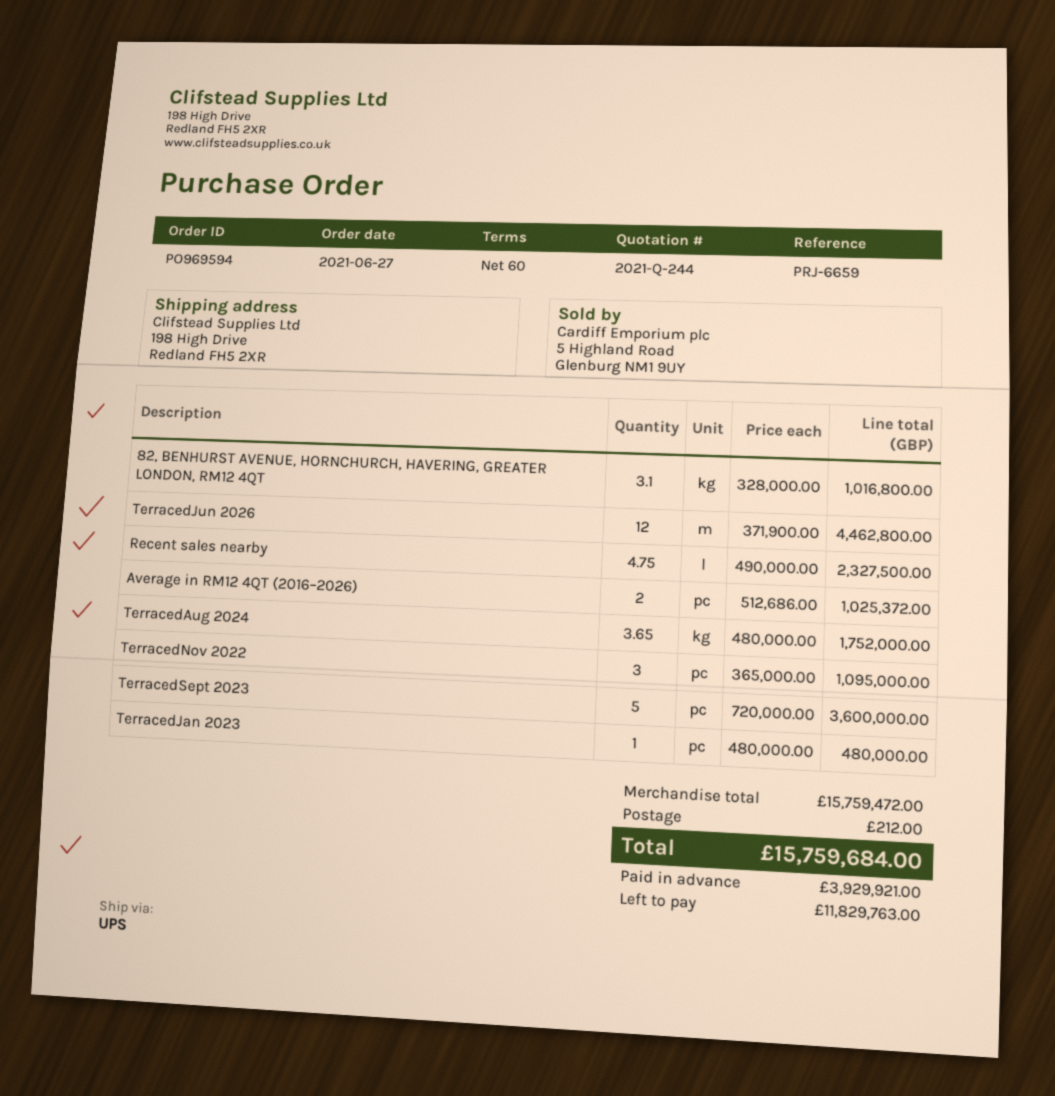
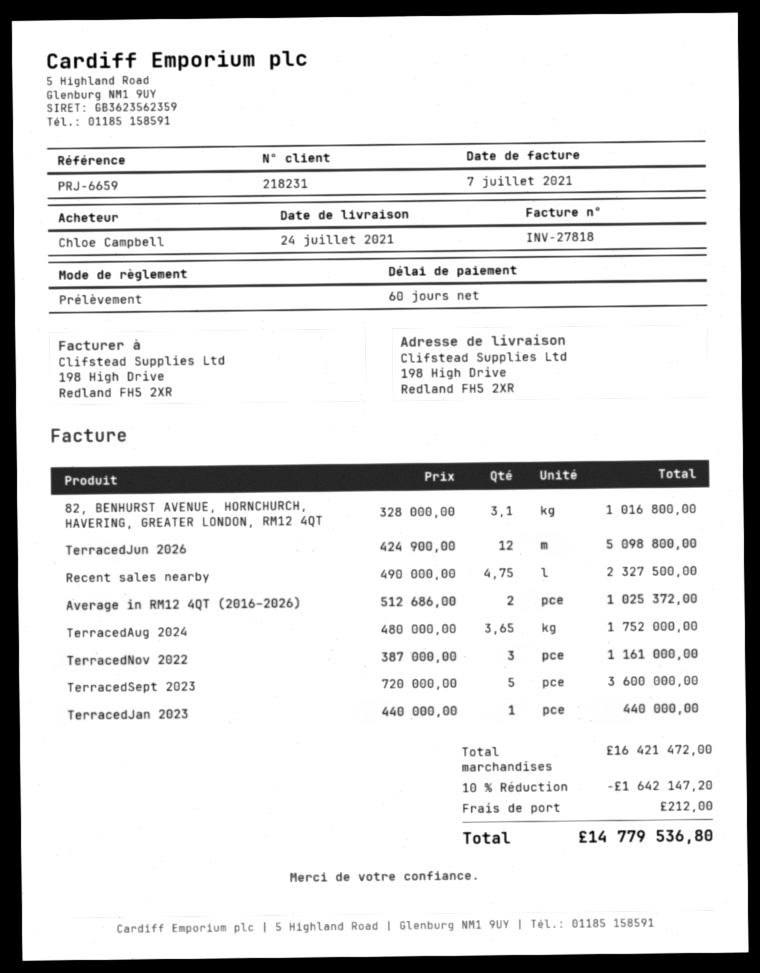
TerracedJun 2026: 12 x 371900.00 = 4462800.00 -> 12 x 424900.00 = 5098800.00
TerracedNov 2022: 3 x 365000.00 = 1095000.00 -> 3 x 387000.00 = 1161000.00
TerracedJan 2023: 1 x 480000.00 = 480000.00 -> 1 x 440000.00 = 440000.00
subtotal: 15759472.00 -> 16421472.00
discount: none -> 10% = 1642147.20
total: 15759684.00 -> 14779536.80

